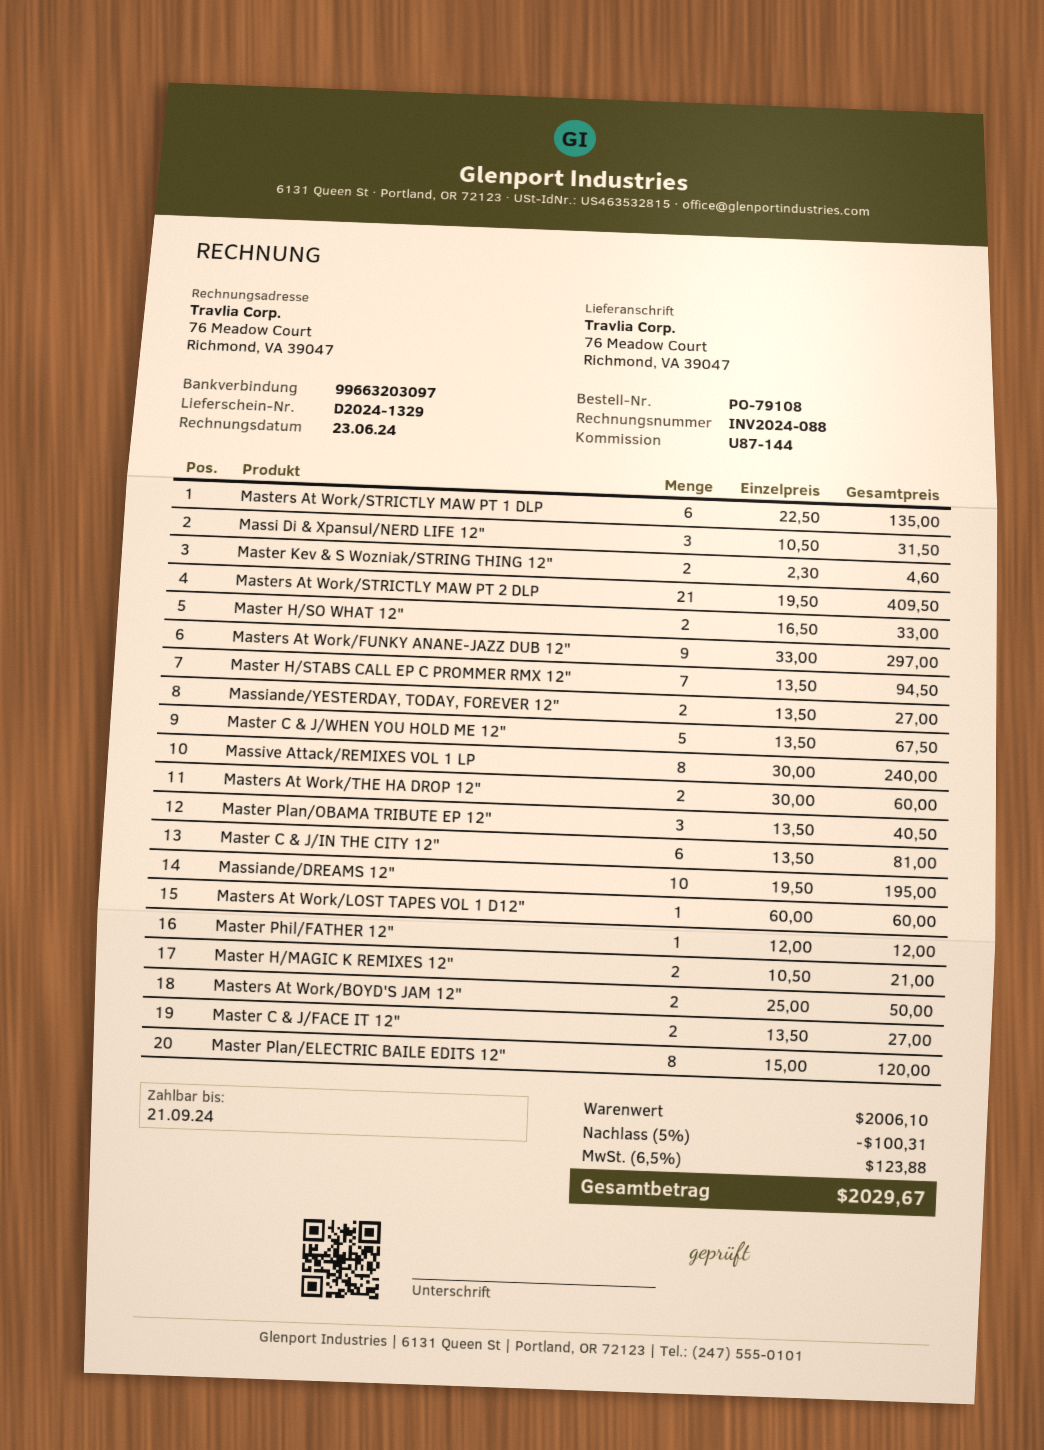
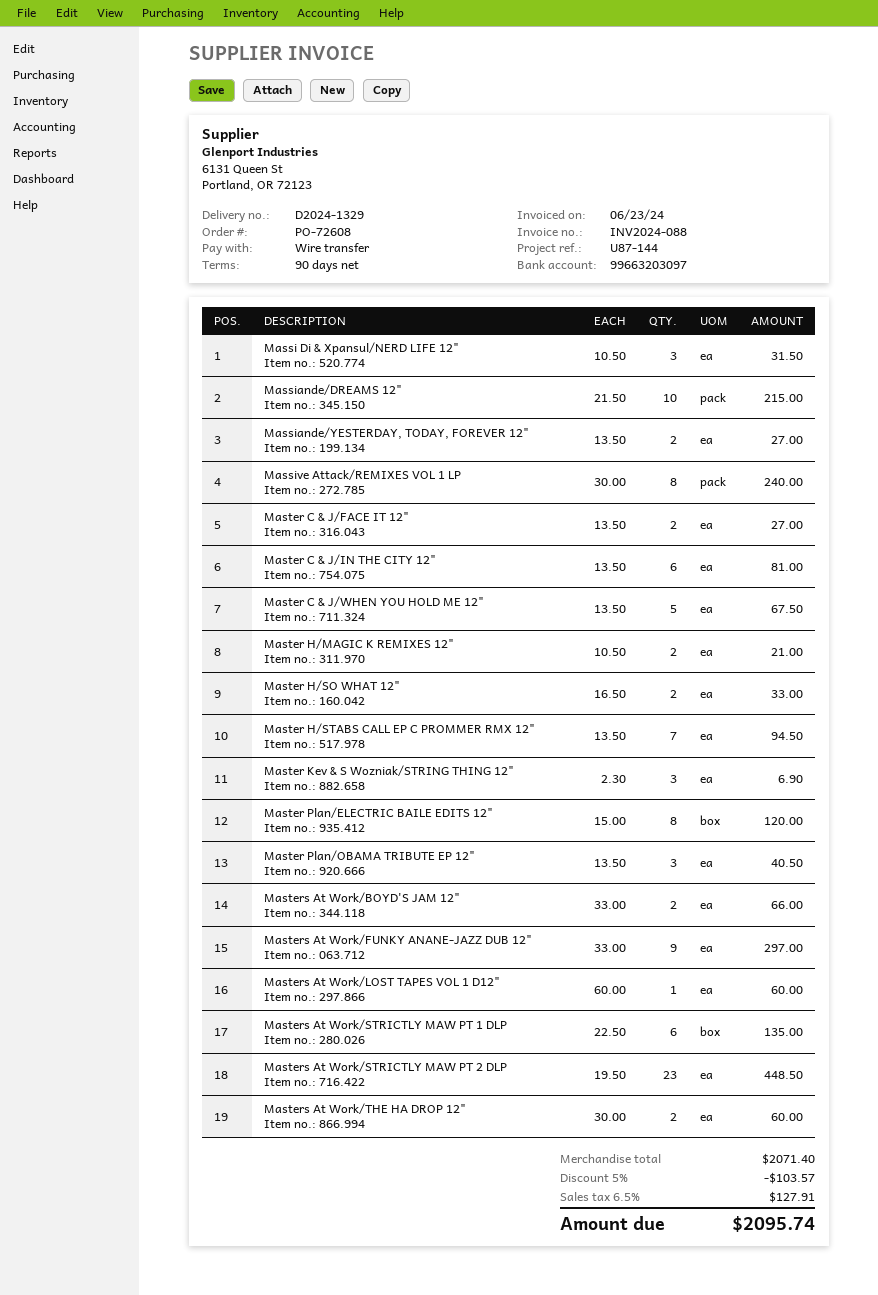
order number: PO-79108 -> PO-72608
Master Kev & S Wozniak/STRING THING 12": 2 x 2.30 = 4.60 -> 3 x 2.30 = 6.90
Masters At Work/STRICTLY MAW PT 2 DLP: 21 x 19.50 = 409.50 -> 23 x 19.50 = 448.50
Massiande/DREAMS 12": 10 x 19.50 = 195.00 -> 10 x 21.50 = 215.00
Master Phil/FATHER 12": 1 x 12.00 = 12.00 -> none
Masters At Work/BOYD'S JAM 12": 2 x 25.00 = 50.00 -> 2 x 33.00 = 66.00
subtotal: 2006.10 -> 2071.40
discount: 5% = 100.31 -> 5% = 103.57
tax: 6.5% = 123.88 -> 6.5% = 127.91
total: 2029.67 -> 2095.74

